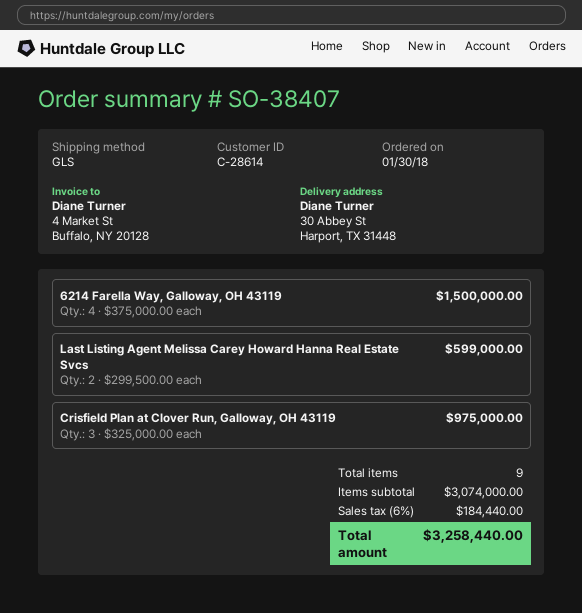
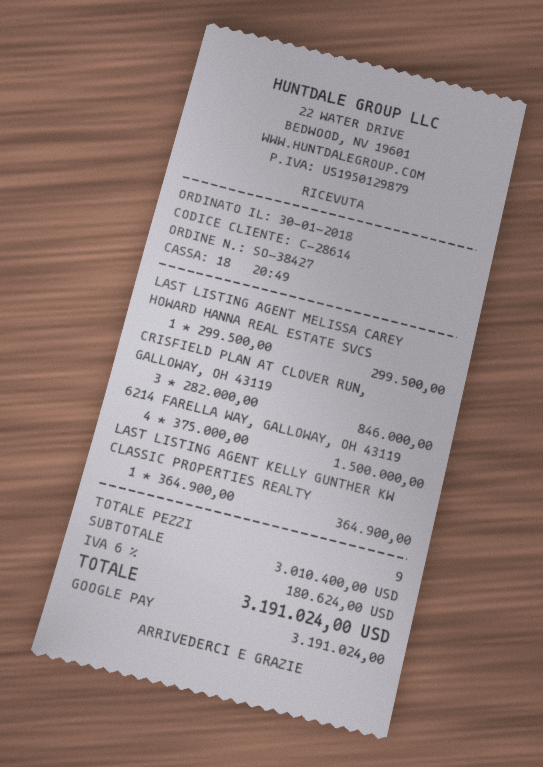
order number: SO-38407 -> SO-38427
Last Listing Agent Melissa Carey Howard Hanna Real Estate Svcs: 2 x 299500.00 = 599000.00 -> 1 x 299500.00 = 299500.00
Crisfield Plan at Clover Run, Galloway, OH 43119: 3 x 325000.00 = 975000.00 -> 3 x 282000.00 = 846000.00
LAST LISTING AGENT KELLY GUNTHER KW CLASSIC PROPERTIES REALTY: none -> 1 x 364900.00 = 364900.00
subtotal: 3074000.00 -> 3010400.00
tax: 6% = 184440.00 -> 6% = 180624.00
total: 3258440.00 -> 3191024.00

